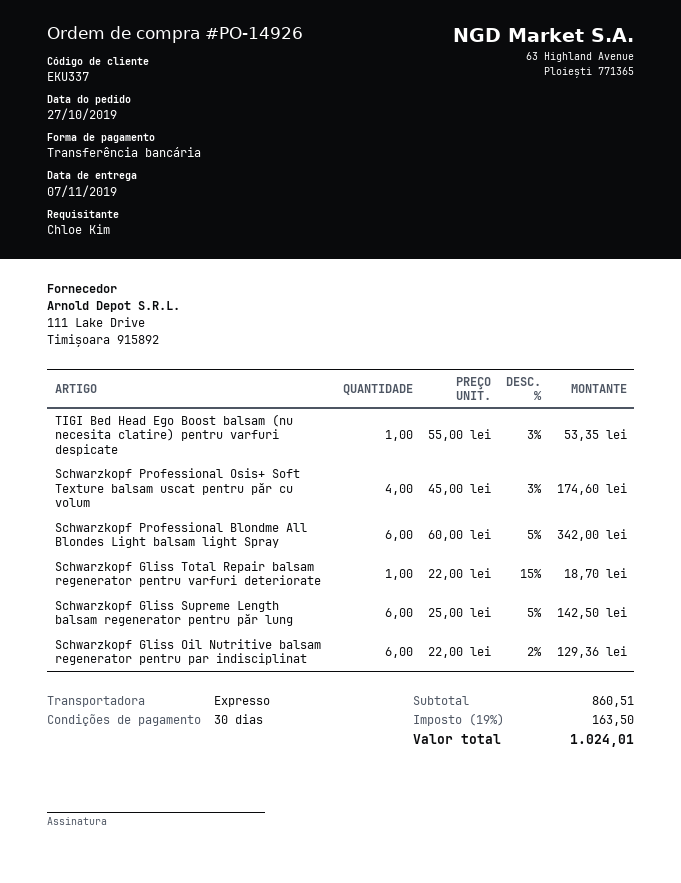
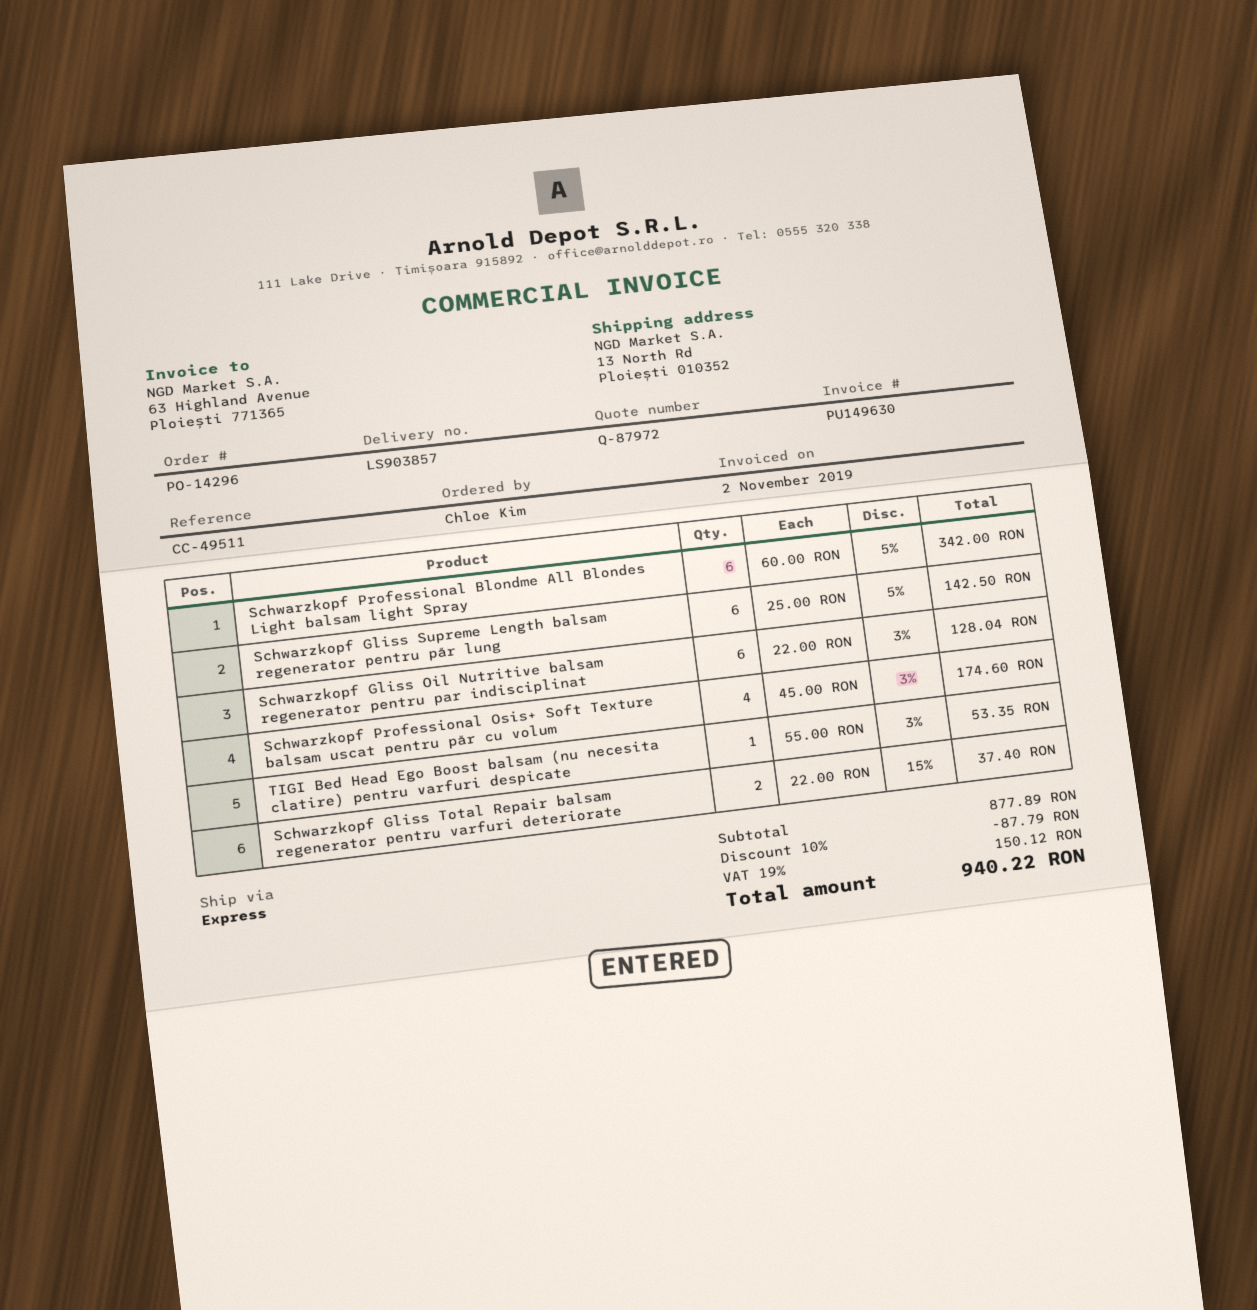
order number: PO-14926 -> PO-14296
Schwarzkopf Gliss Total Repair balsam regenerator pentru varfuri deteriorate: 1 x 22.00 - 15% = 18.70 -> 2 x 22.00 - 15% = 37.40
Schwarzkopf Gliss Oil Nutritive balsam regenerator pentru par indisciplinat: 6 x 22.00 - 2% = 129.36 -> 6 x 22.00 - 3% = 128.04
subtotal: 860.51 -> 877.89
discount: none -> 10% = 87.79
tax: 19% = 163.50 -> 19% = 150.12
total: 1024.01 -> 940.22

